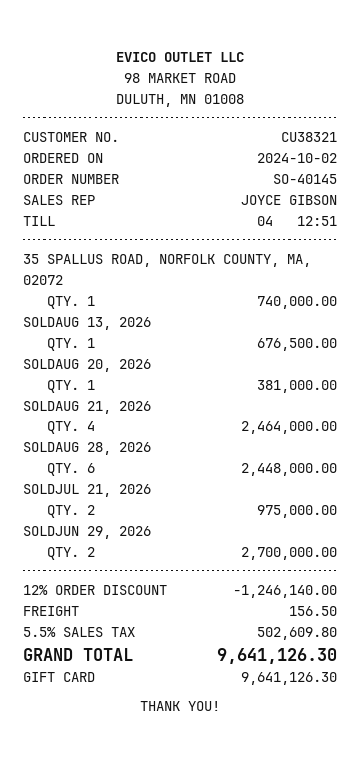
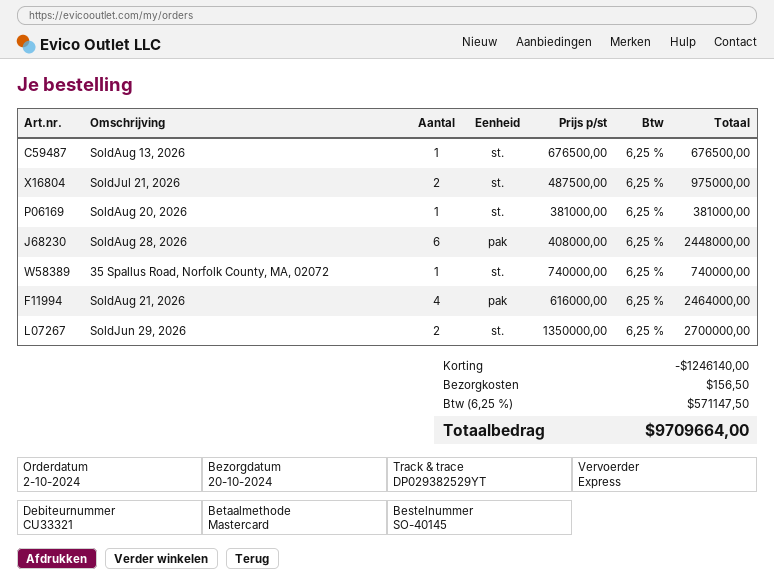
customer number: CU38321 -> CU33321
payment method: gift card -> Mastercard
tax: 5.5% = 502609.80 -> 6.25% = 571147.50
total: 9641126.30 -> 9709664.00

